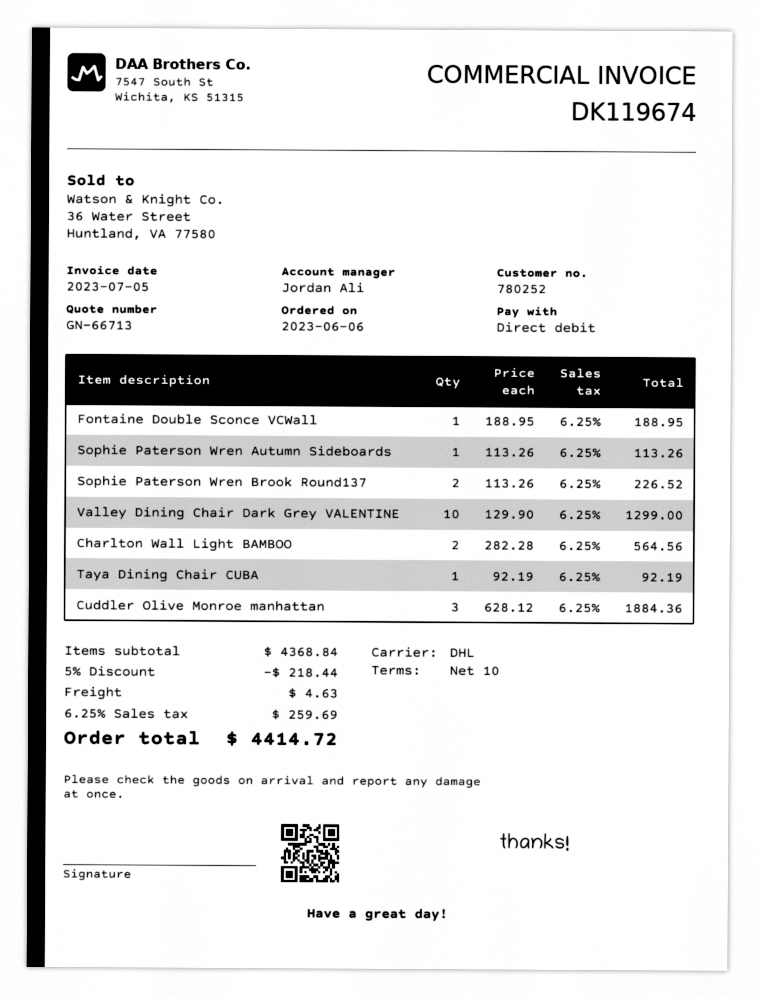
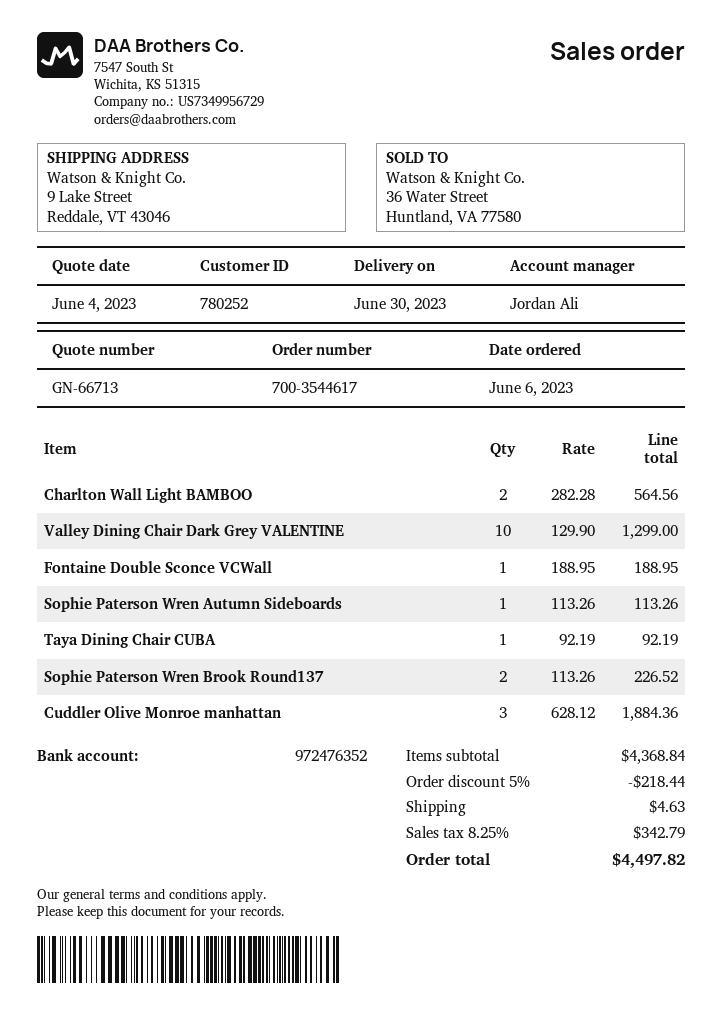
tax: 6.25% = 259.69 -> 8.25% = 342.79
total: 4414.72 -> 4497.82

